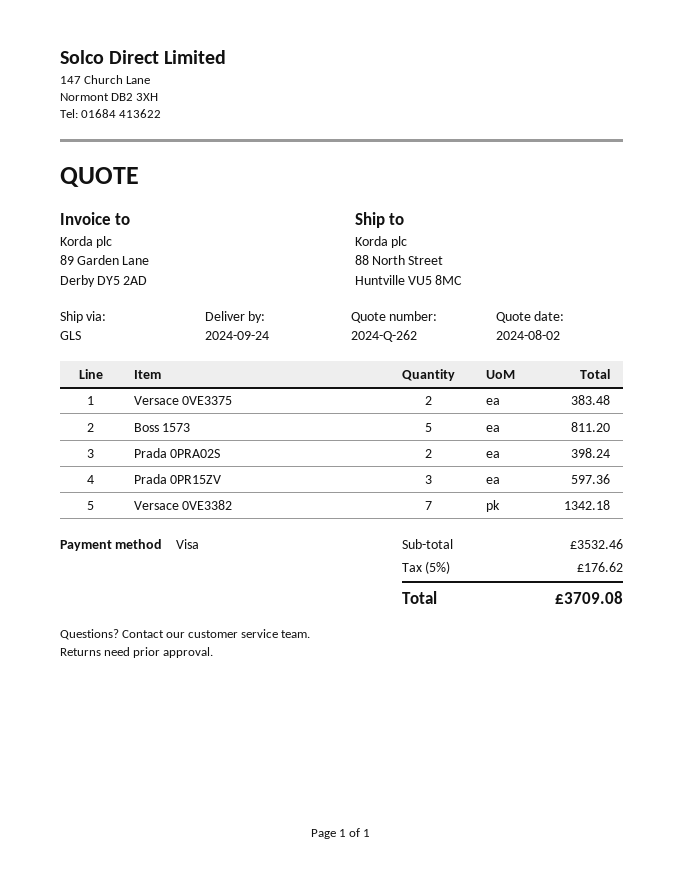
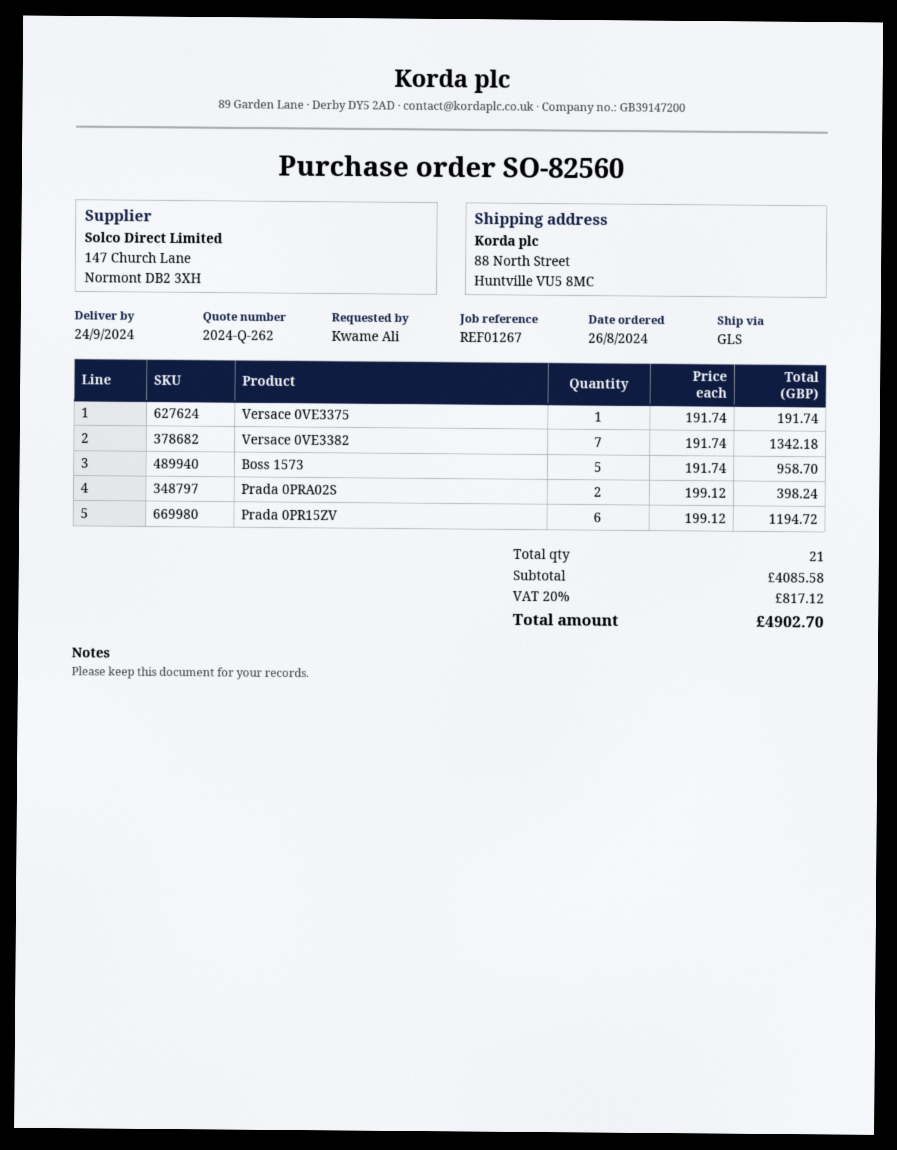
Versace 0VE3375: 2 for 383.48 -> 1 for 191.74
Boss 1573: 5 for 811.20 -> 5 for 958.70
Prada 0PR15ZV: 3 for 597.36 -> 6 for 1194.72
subtotal: 3532.46 -> 4085.58
tax: 5% = 176.62 -> 20% = 817.12
total: 3709.08 -> 4902.70

